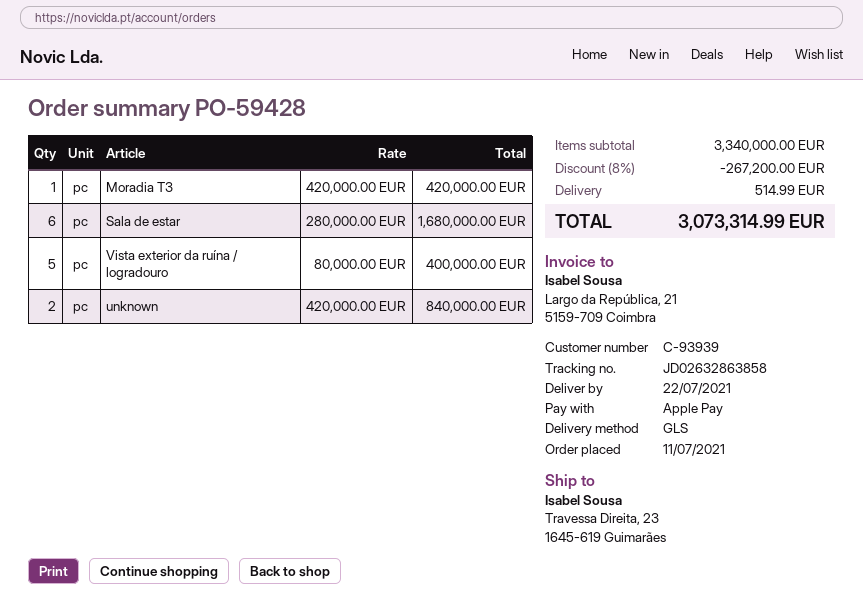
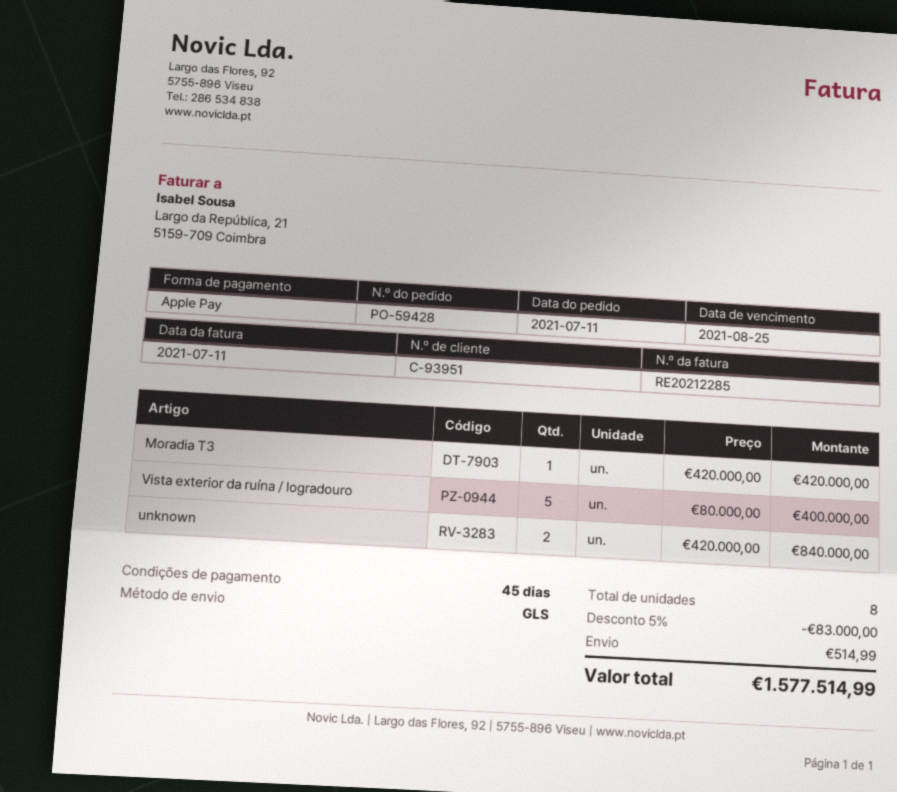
customer number: C-93939 -> C-93951
Sala de estar: 6 x 280000.00 = 1680000.00 -> none
discount: 8% = 267200.00 -> 5% = 83000.00
total: 3073314.99 -> 1577514.99

